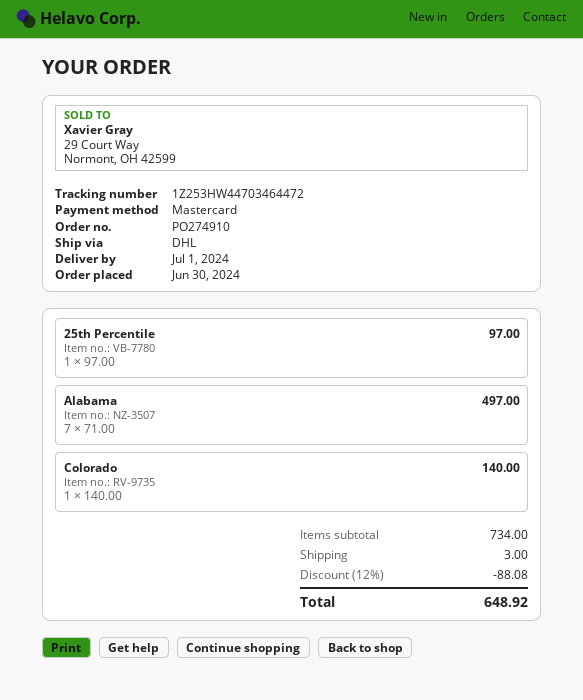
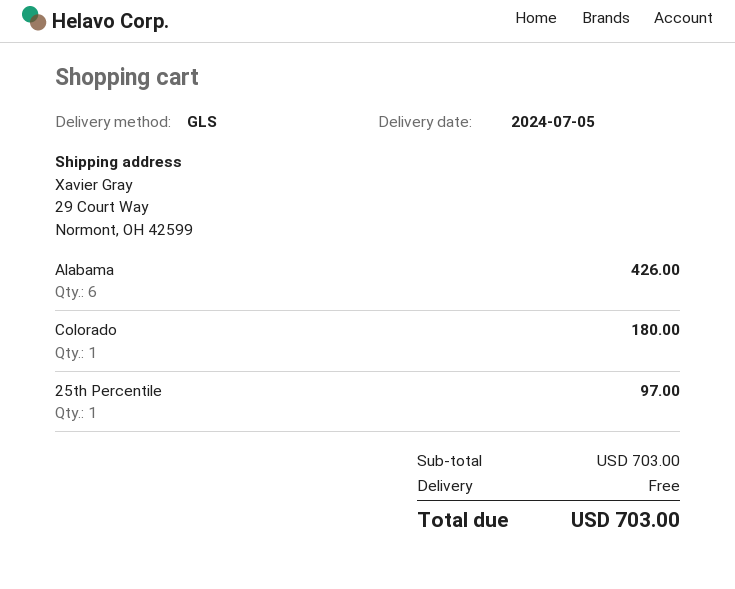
delivery date: 2024-07-01 -> 2024-07-05
shipping method: DHL -> GLS
Alabama: 7 for 497.00 -> 6 for 426.00
Colorado: 1 for 140.00 -> 1 for 180.00
subtotal: 734.00 -> 703.00
discount: 12% = 88.08 -> none
shipping: 3.00 -> 0.00
total: 648.92 -> 703.00

